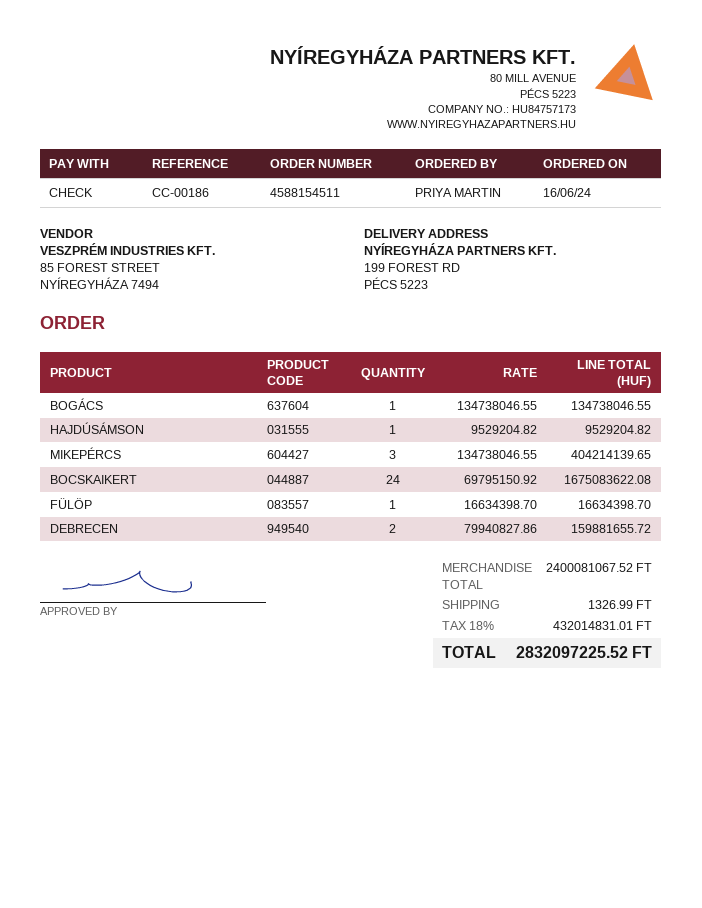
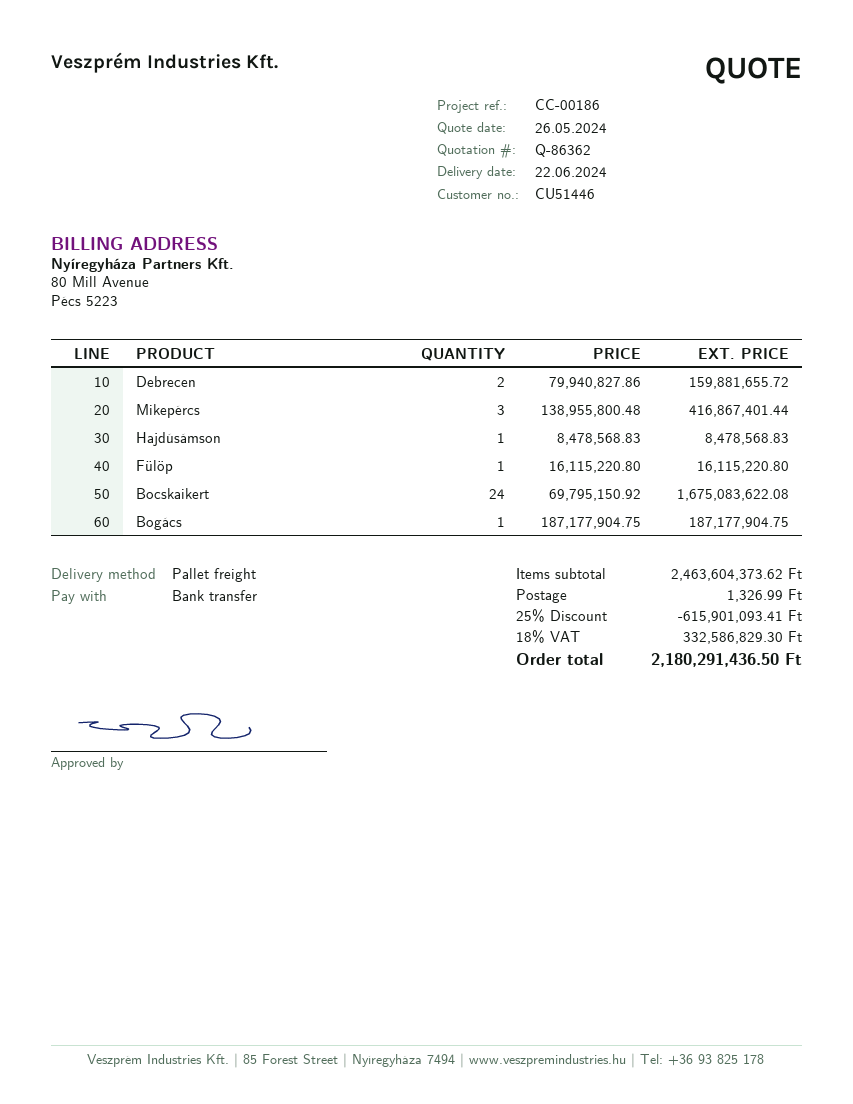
payment method: cheque -> bank transfer
BOGÁCS: 1 x 134738046.55 = 134738046.55 -> 1 x 187177904.75 = 187177904.75
HAJDÚSÁMSON: 1 x 9529204.82 = 9529204.82 -> 1 x 8478568.83 = 8478568.83
MIKEPÉRCS: 3 x 134738046.55 = 404214139.65 -> 3 x 138955800.48 = 416867401.44
FÜLÖP: 1 x 16634398.70 = 16634398.70 -> 1 x 16115220.80 = 16115220.80
subtotal: 2400081067.52 -> 2463604373.62
discount: none -> 25% = 615901093.41
tax: 18% = 432014831.01 -> 18% = 332586829.30
total: 2832097225.52 -> 2180291436.50

